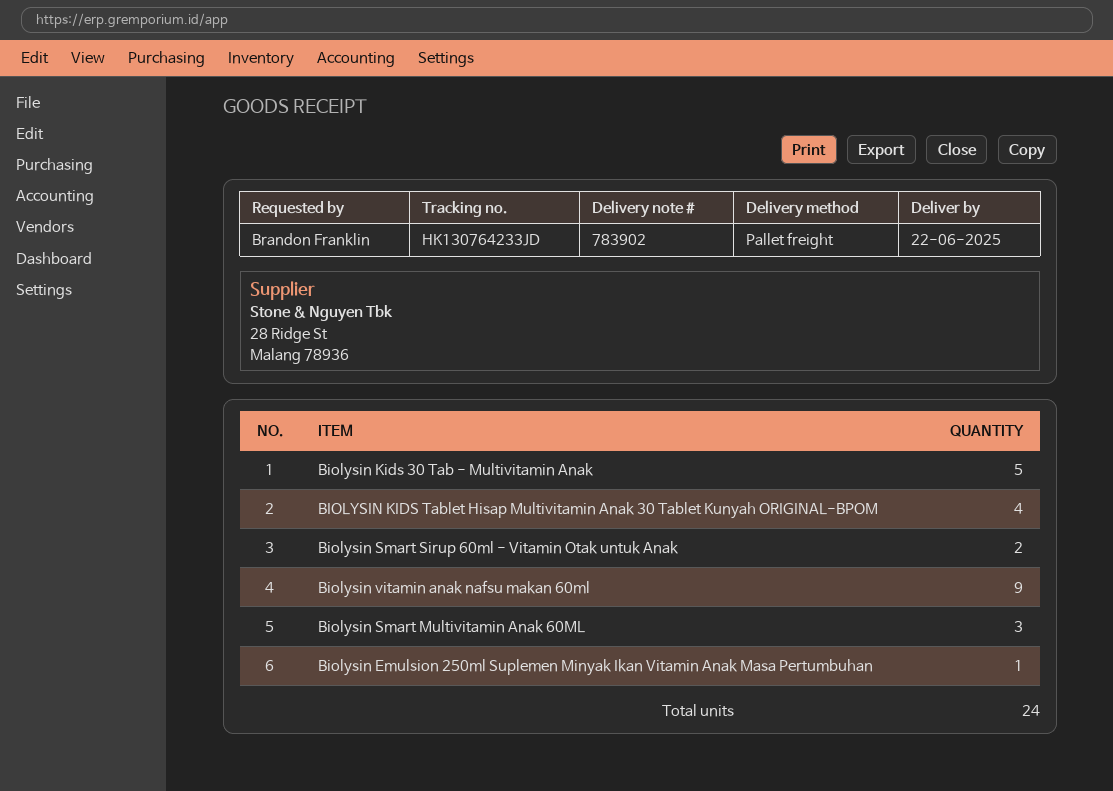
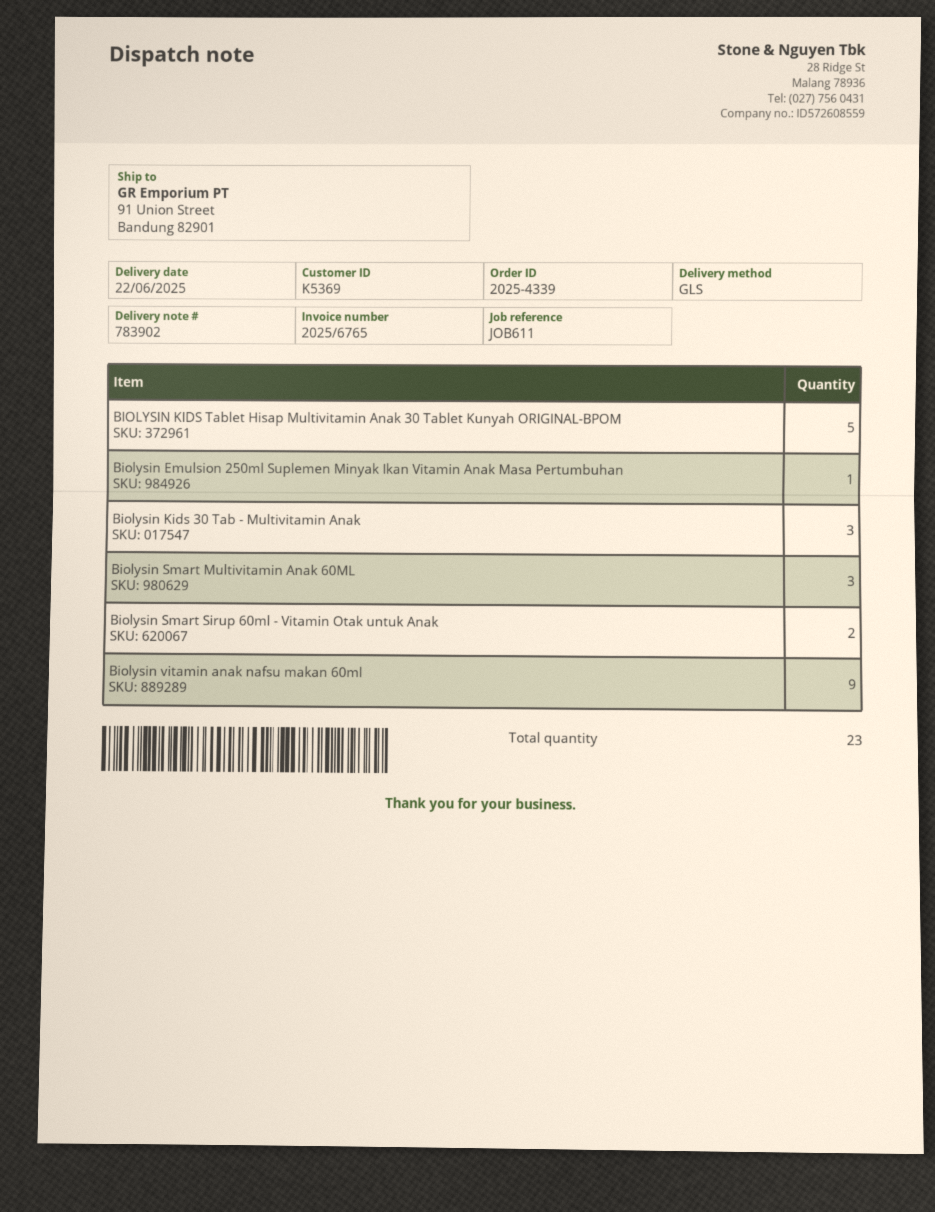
shipping method: pallet freight -> GLS
Biolysin Kids 30 Tab - Multivitamin Anak: 5 -> 3
BIOLYSIN KIDS Tablet Hisap Multivitamin Anak 30 Tablet Kunyah ORIGINAL-BPOM: 4 -> 5
total quantity: 24 -> 23

